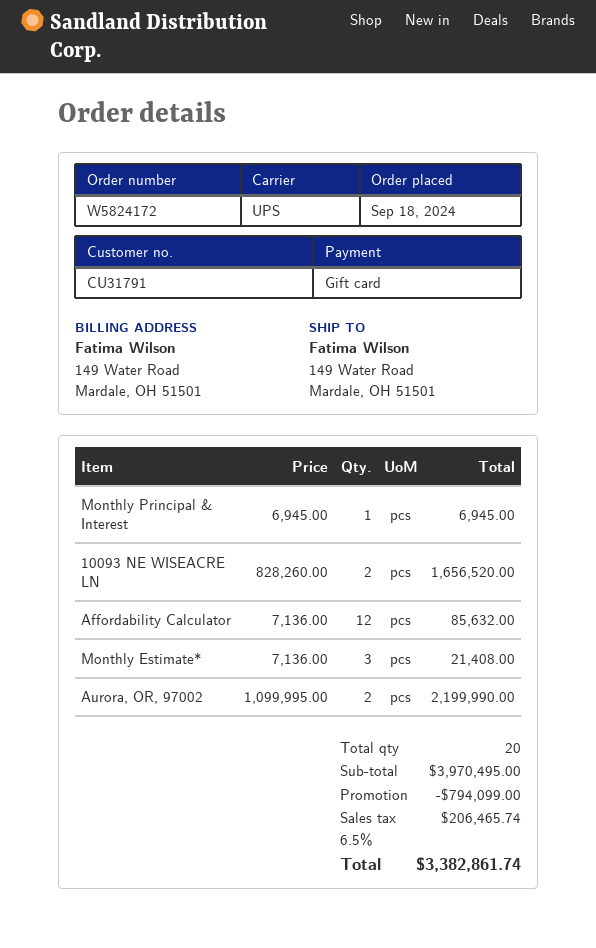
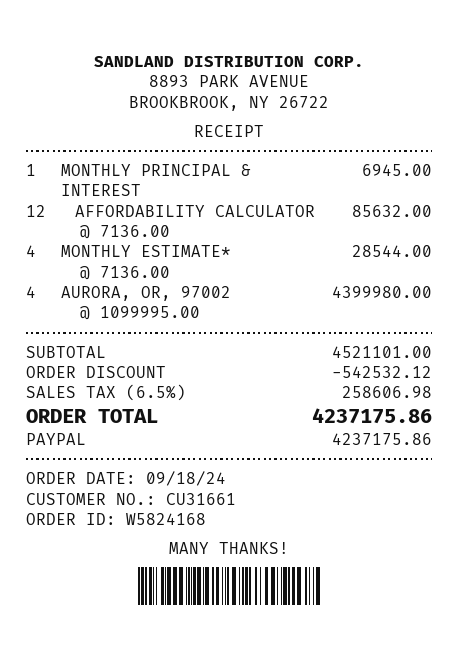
order number: W5824172 -> W5824168
customer number: CU31791 -> CU31661
payment method: gift card -> PayPal
10093 NE WISEACRE LN: 2 x 828260.00 = 1656520.00 -> none
Monthly Estimate*: 3 x 7136.00 = 21408.00 -> 4 x 7136.00 = 28544.00
Aurora, OR, 97002: 2 x 1099995.00 = 2199990.00 -> 4 x 1099995.00 = 4399980.00
subtotal: 3970495.00 -> 4521101.00
discount: 794099.00 -> 542532.12
tax: 6.5% = 206465.74 -> 6.5% = 258606.98
total: 3382861.74 -> 4237175.86

